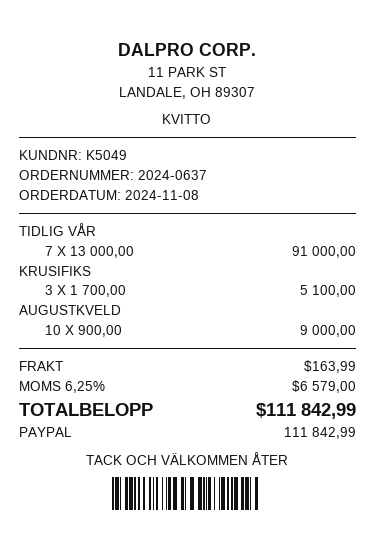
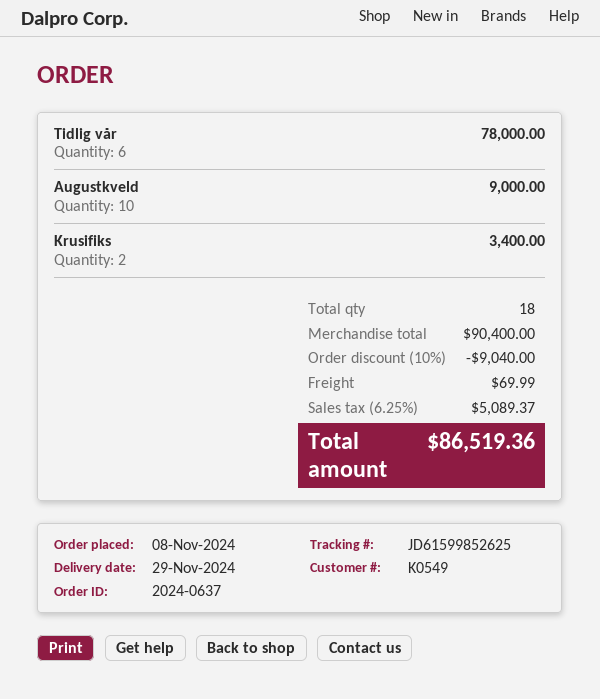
customer number: K5049 -> K0549
TIDLIG VÅR: 7 for 91000.00 -> 6 for 78000.00
KRUSIFIKS: 3 for 5100.00 -> 2 for 3400.00
discount: none -> 10% = 9040.00
shipping: 163.99 -> 69.99
tax: 6.25% = 6579.00 -> 6.25% = 5089.37
total: 111842.99 -> 86519.36

